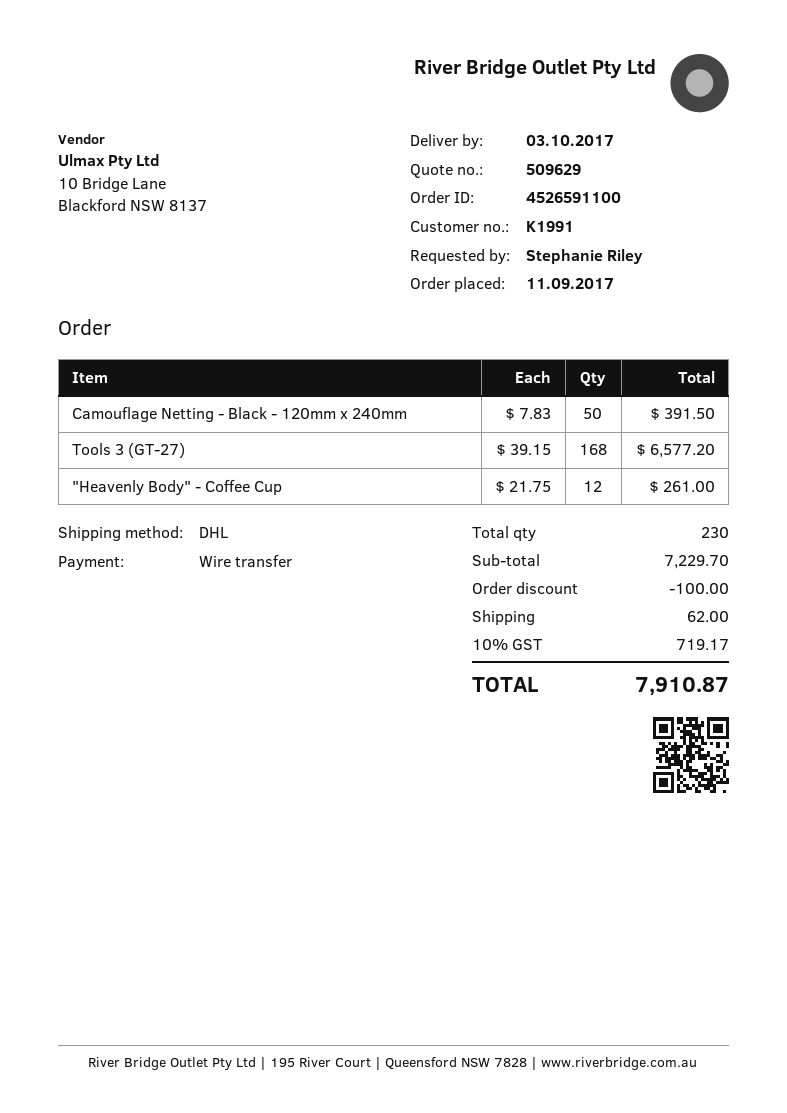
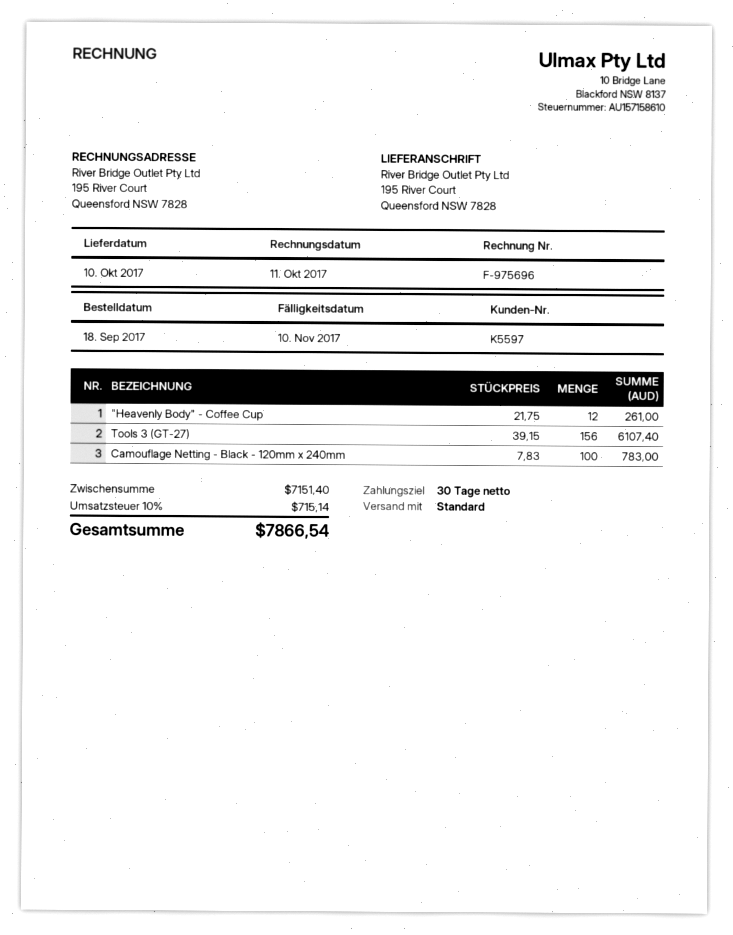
order date: 2017-09-11 -> 2017-09-18
delivery date: 2017-10-03 -> 2017-10-10
customer number: K1991 -> K5597
shipping method: DHL -> standard
Camouflage Netting - Black - 120mm x 240mm: 50 x 7.83 = 391.50 -> 100 x 7.83 = 783.00
Tools 3 (GT-27): 168 x 39.15 = 6577.20 -> 156 x 39.15 = 6107.40
subtotal: 7229.70 -> 7151.40
discount: 100.00 -> none
shipping: 62.00 -> none
tax: 10% = 719.17 -> 10% = 715.14
total: 7910.87 -> 7866.54

